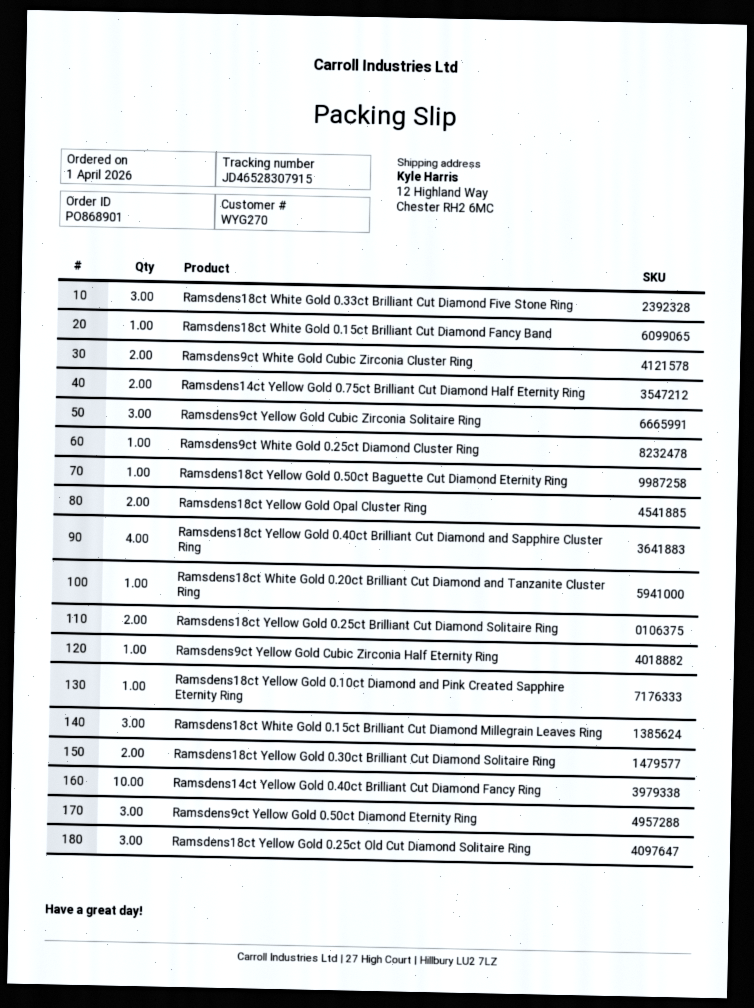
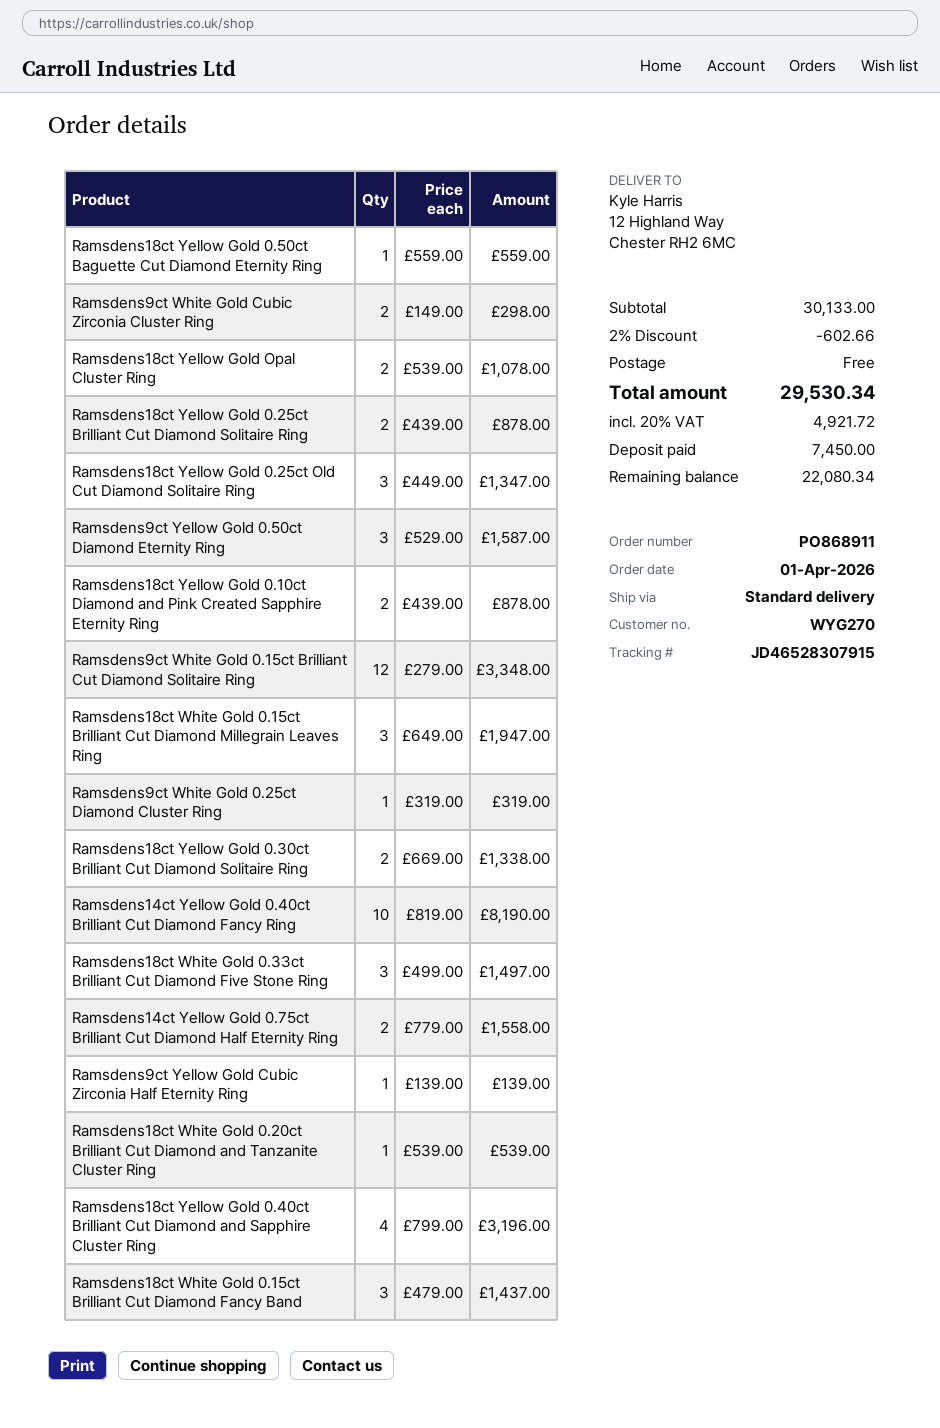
order number: PO868901 -> PO868911
Ramsdens18ct White Gold 0.15ct Brilliant Cut Diamond Fancy Band: 1 -> 3
Ramsdens9ct Yellow Gold Cubic Zirconia Solitaire Ring: 3 -> none
Ramsdens18ct Yellow Gold 0.10ct Diamond and Pink Created Sapphire Eternity Ring: 1 -> 2
Ramsdens9ct White Gold 0.15ct Brilliant Cut Diamond Solitaire Ring: none -> 12

